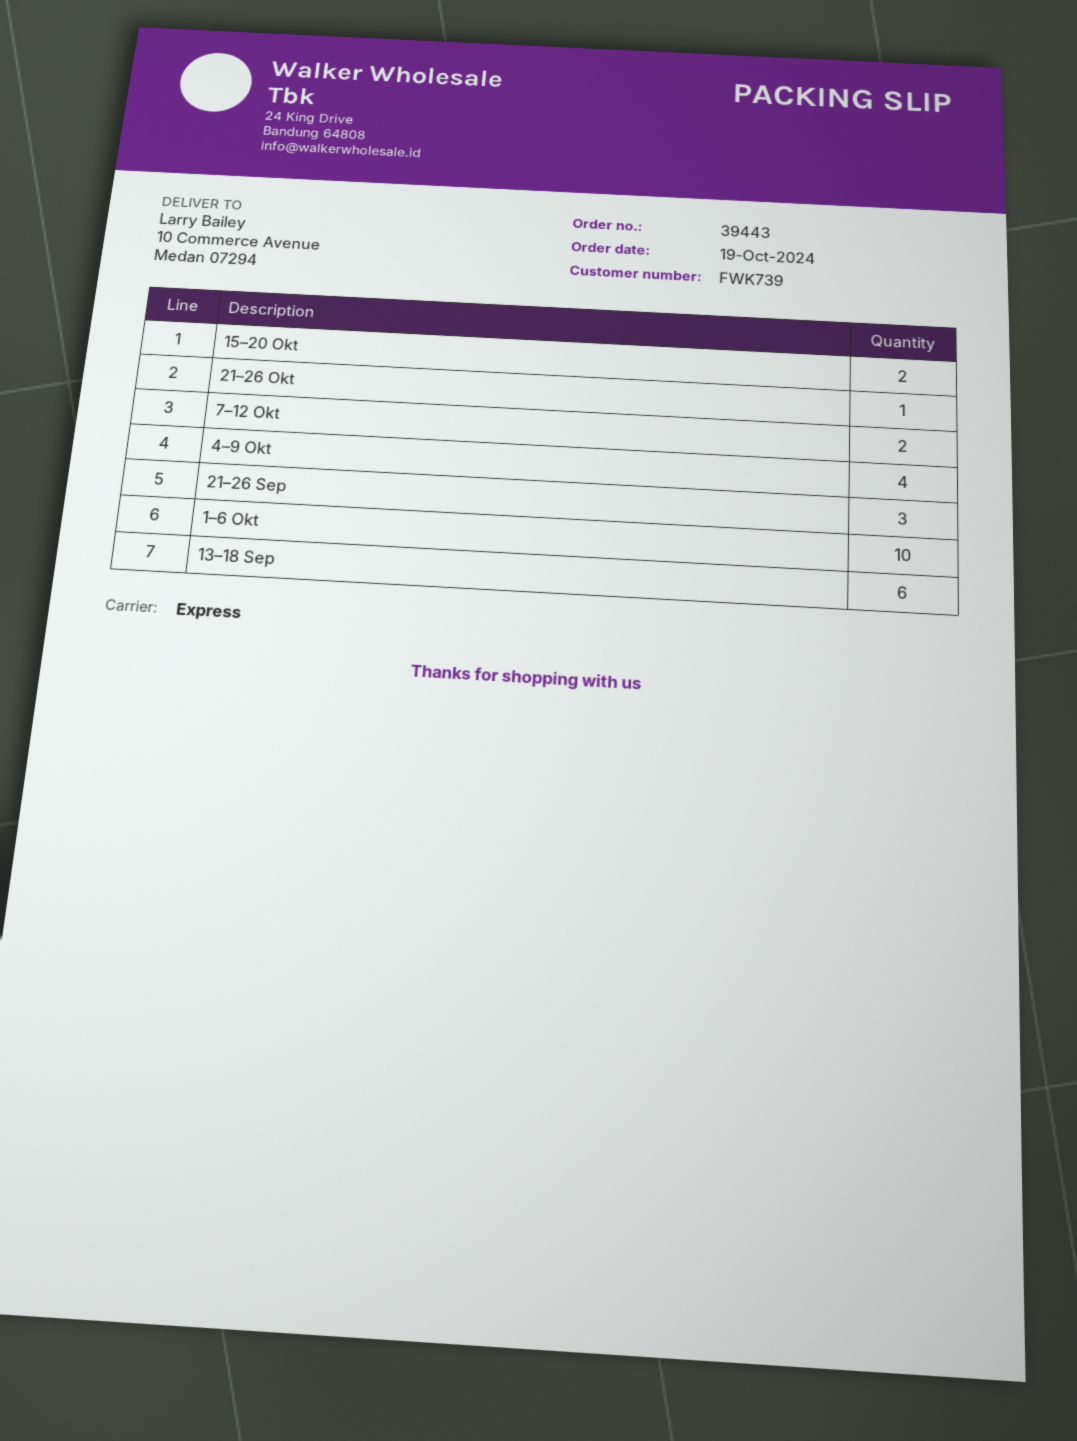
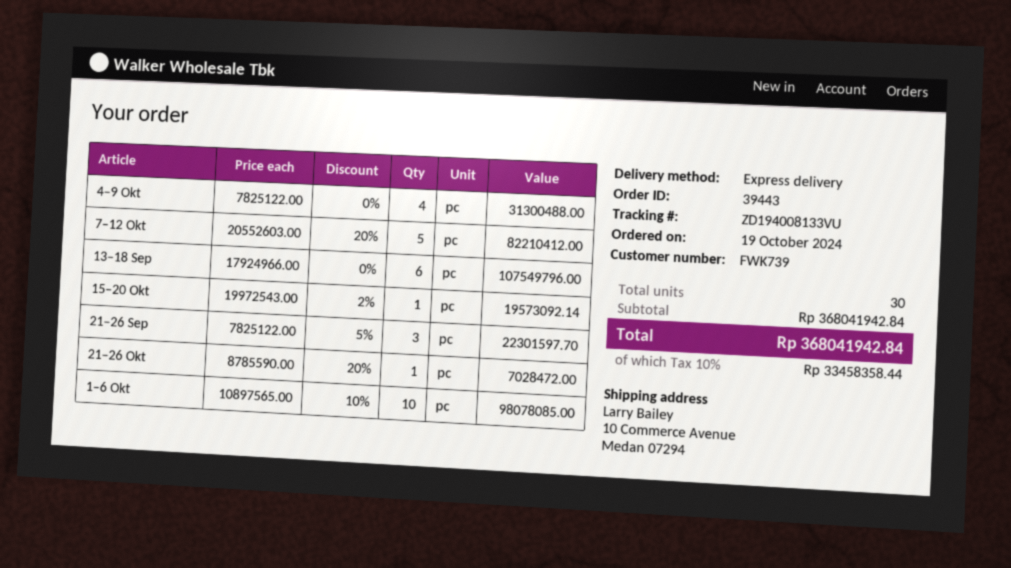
15–20 Okt: 2 -> 1
7–12 Okt: 2 -> 5

